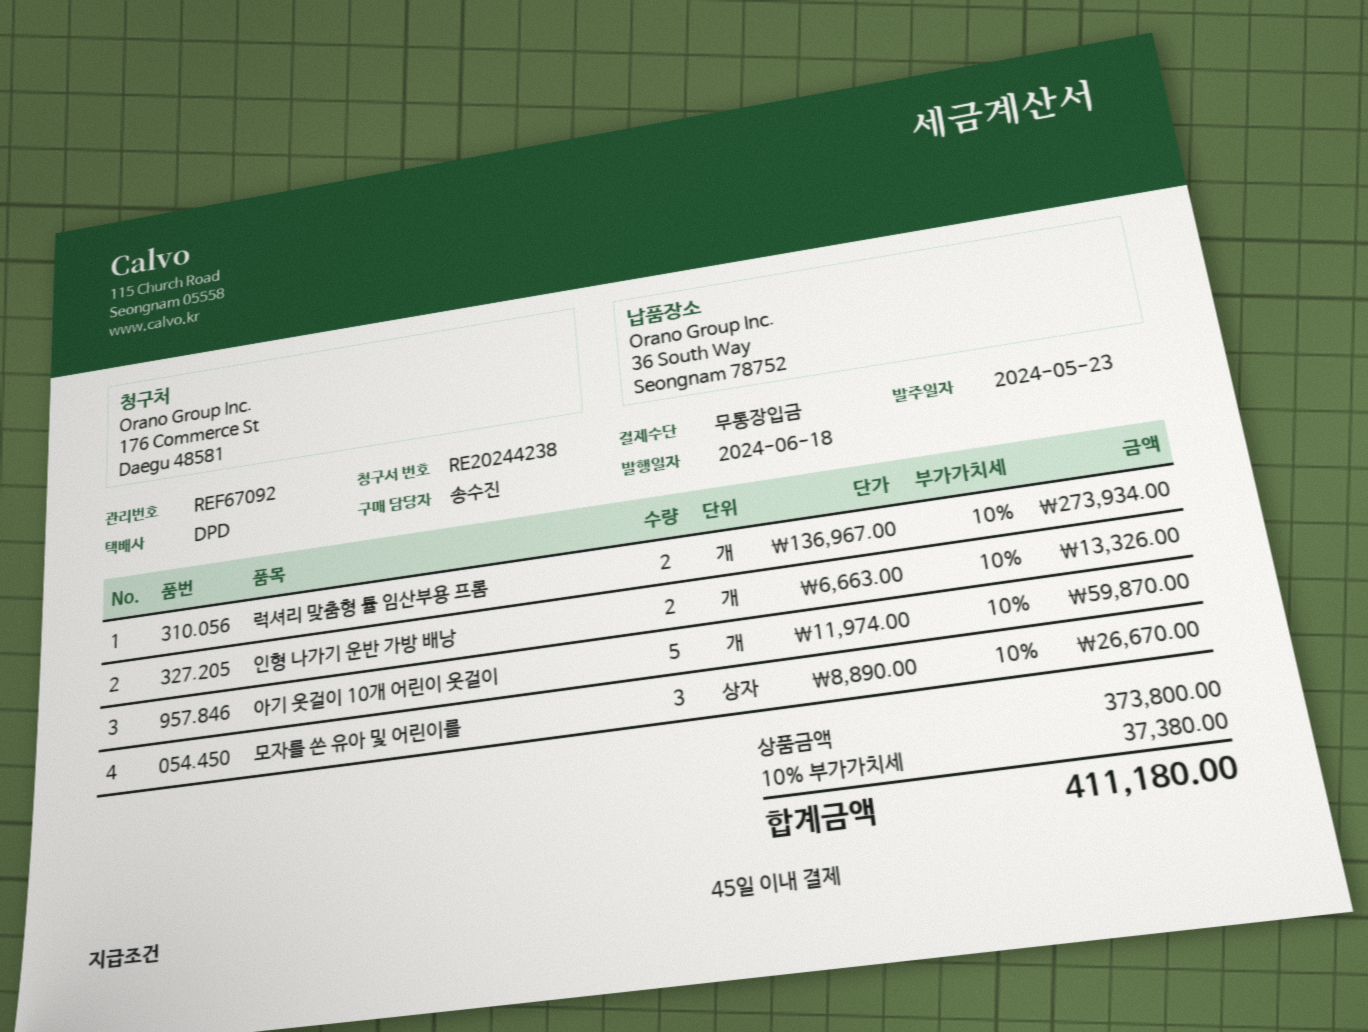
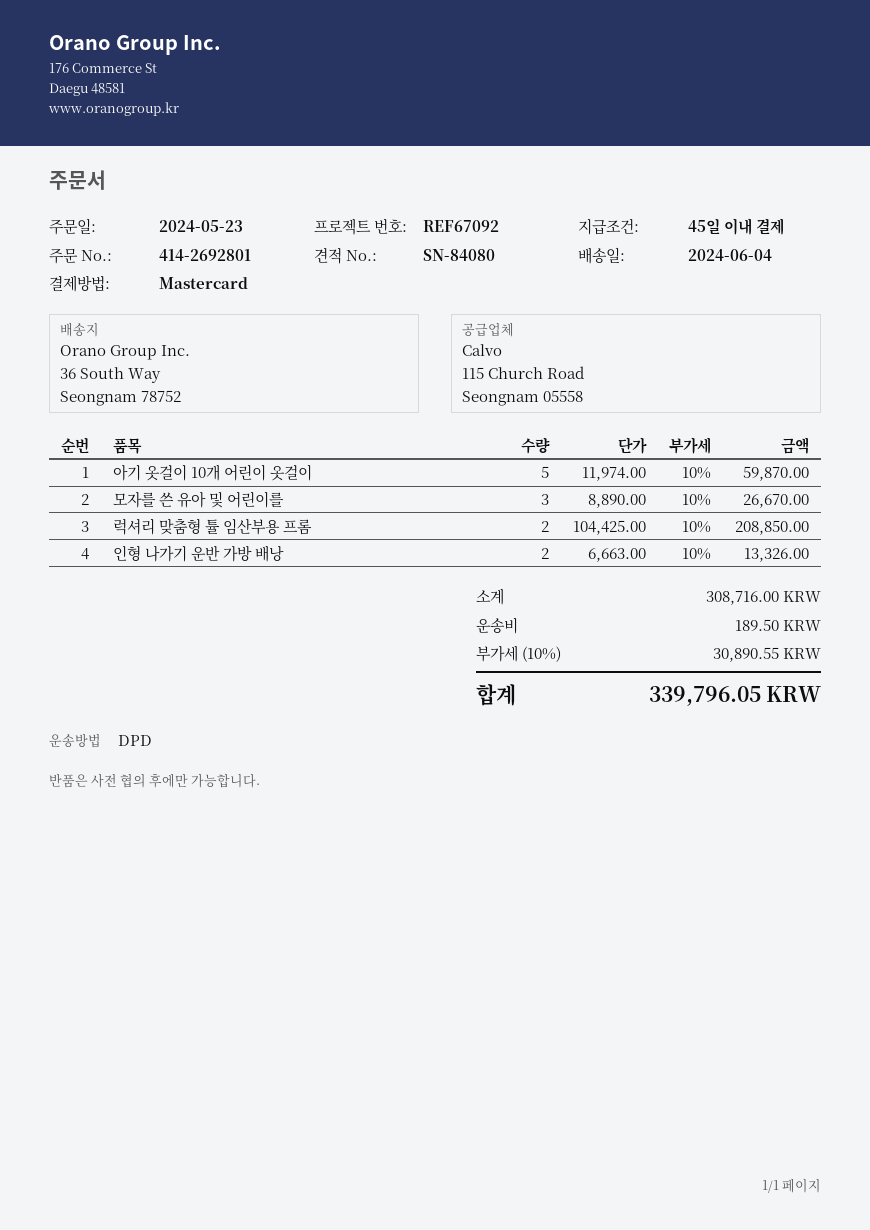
payment method: bank transfer -> Mastercard
럭셔리 맞춤형 튤 임산부용 프롬: 2 x 136967.00 = 273934.00 -> 2 x 104425.00 = 208850.00
subtotal: 373800.00 -> 308716.00
shipping: none -> 189.50
tax: 10% = 37380.00 -> 10% = 30890.55
total: 411180.00 -> 339796.05

